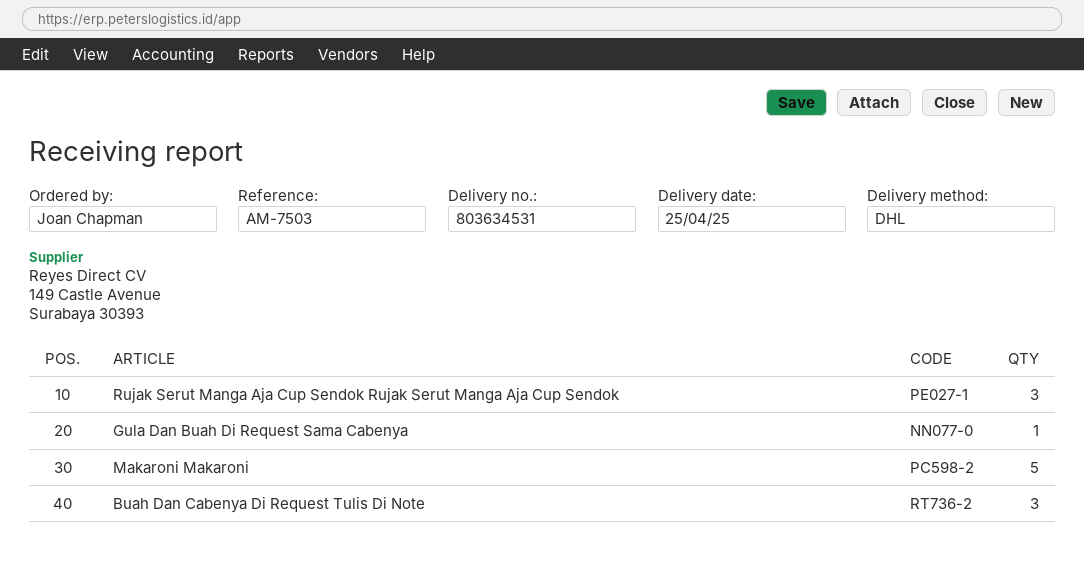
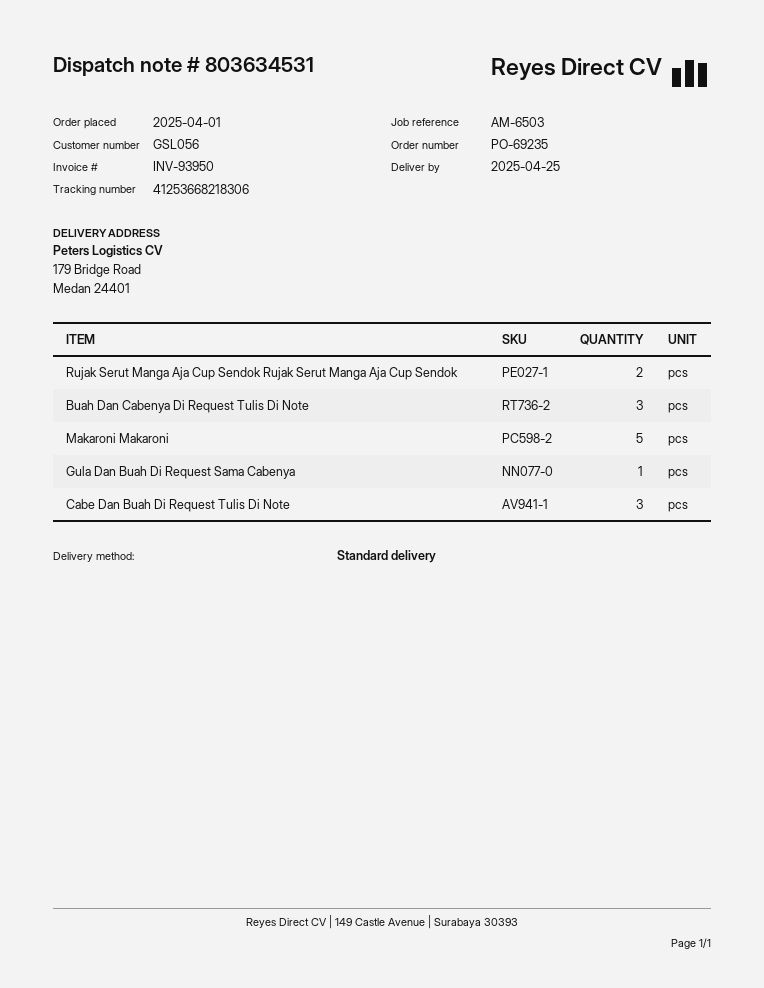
reference: AM-7503 -> AM-6503
shipping method: DHL -> standard
Rujak Serut Manga Aja Cup Sendok Rujak Serut Manga Aja Cup Sendok: 3 -> 2
Cabe Dan Buah Di Request Tulis Di Note: none -> 3

